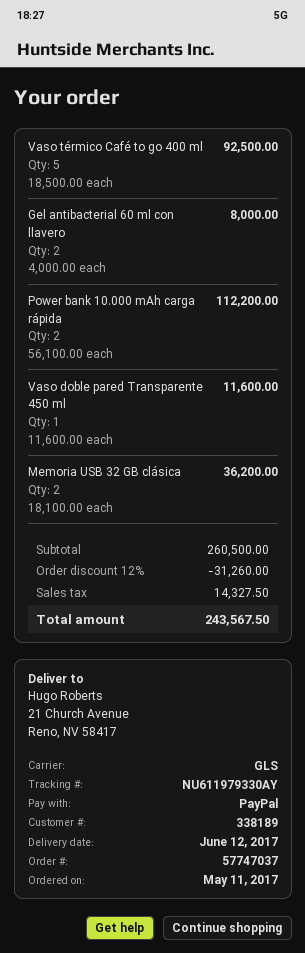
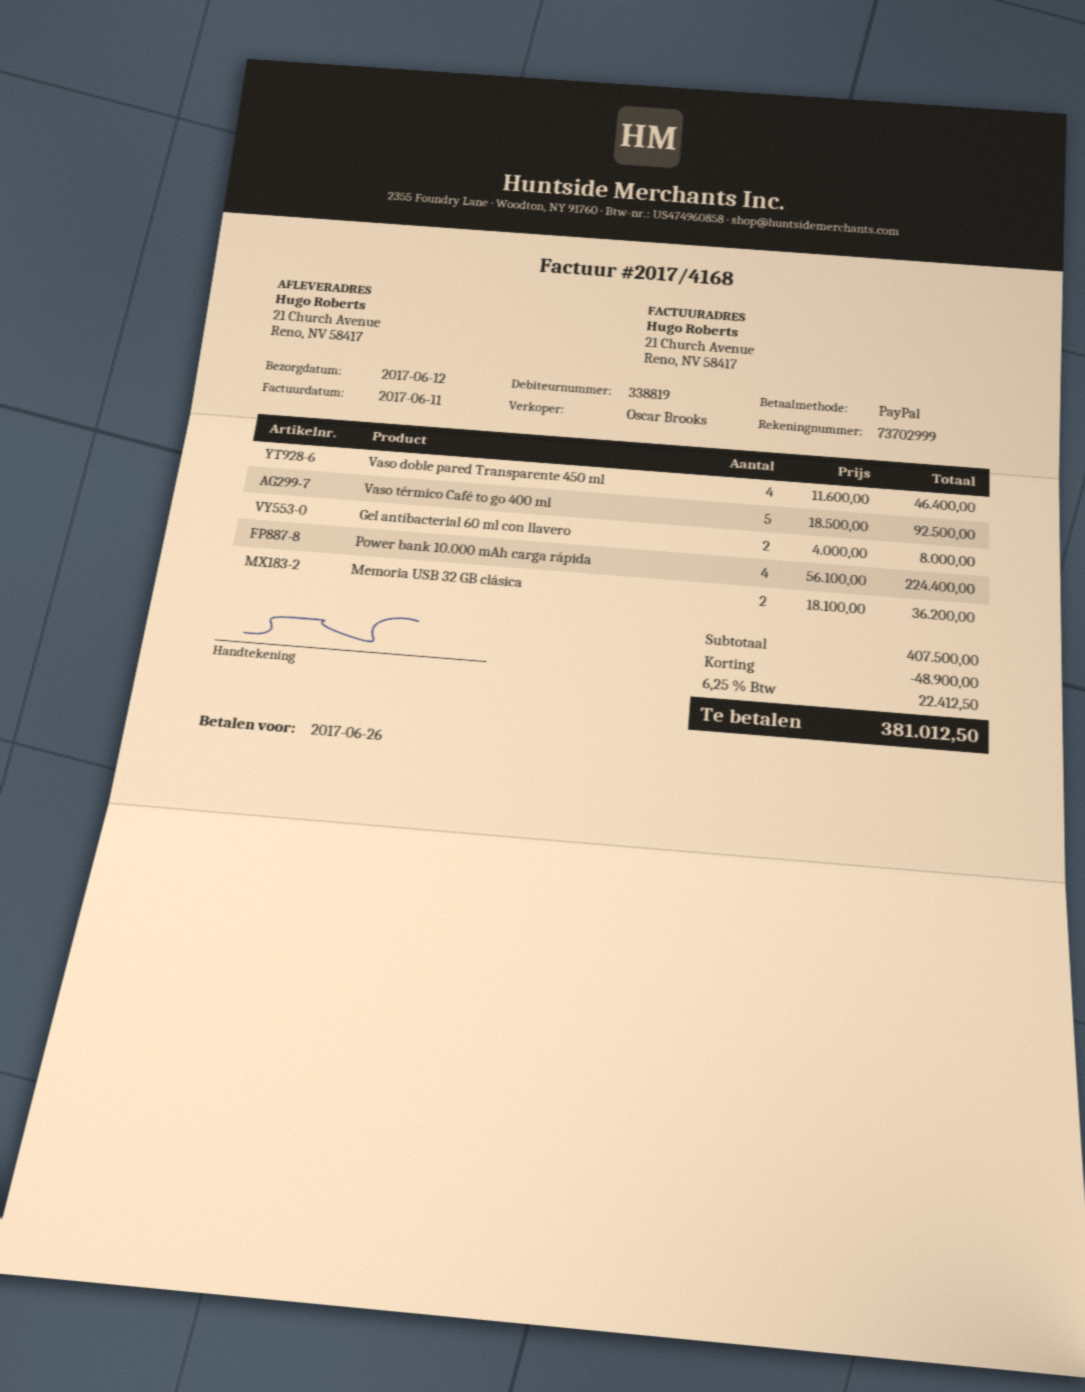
customer number: 338189 -> 338819
Power bank 10.000 mAh carga rápida: 2 x 56100.00 = 112200.00 -> 4 x 56100.00 = 224400.00
Vaso doble pared Transparente 450 ml: 1 x 11600.00 = 11600.00 -> 4 x 11600.00 = 46400.00
subtotal: 260500.00 -> 407500.00
discount: 31260.00 -> 48900.00
tax: 14327.50 -> 22412.50
total: 243567.50 -> 381012.50

